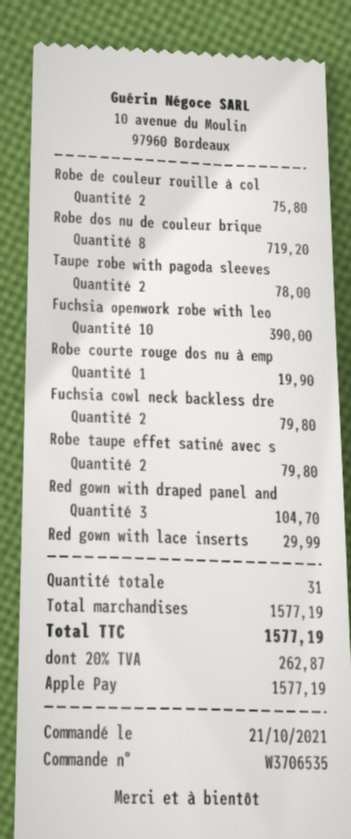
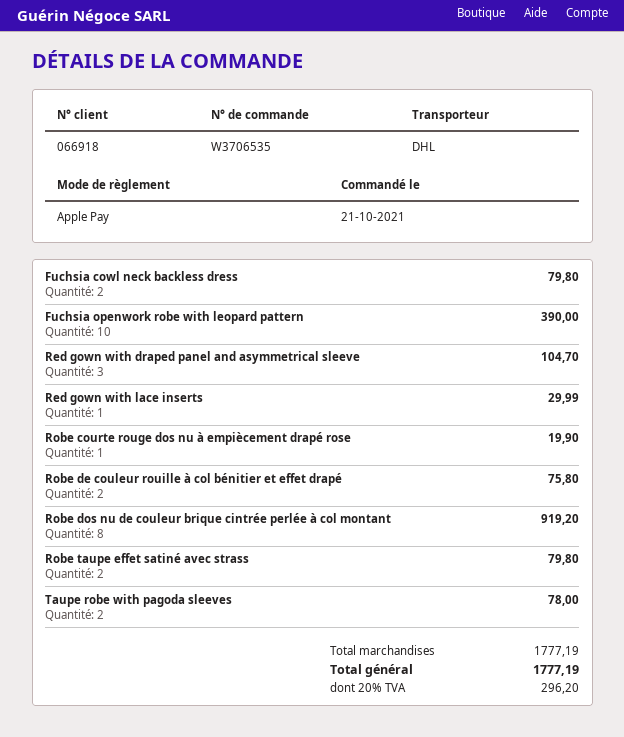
Robe dos nu de couleur brique: 8 for 719.20 -> 8 for 919.20
subtotal: 1577.19 -> 1777.19
tax: 20% = 262.87 -> 20% = 296.20
total: 1577.19 -> 1777.19

